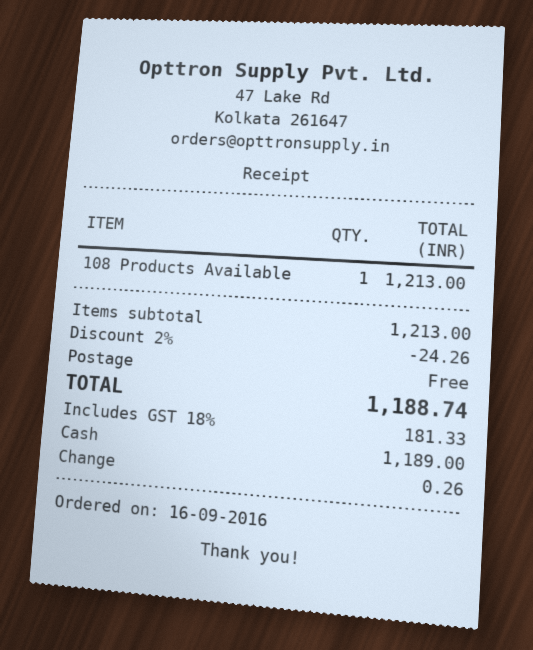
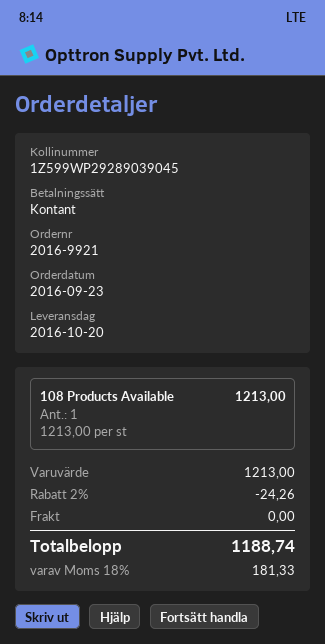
order date: 2016-09-16 -> 2016-09-23

